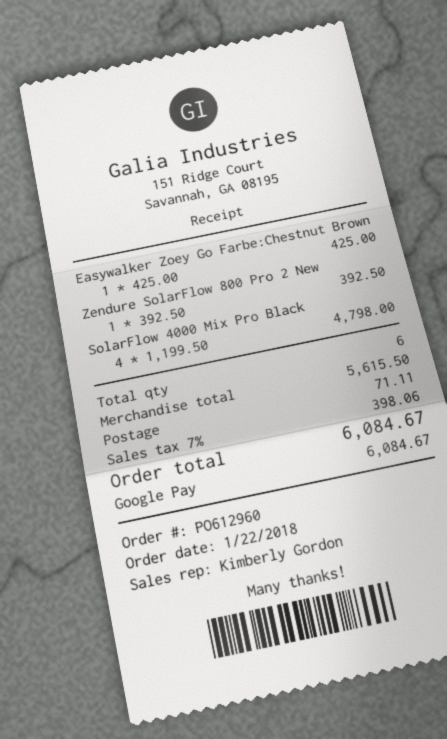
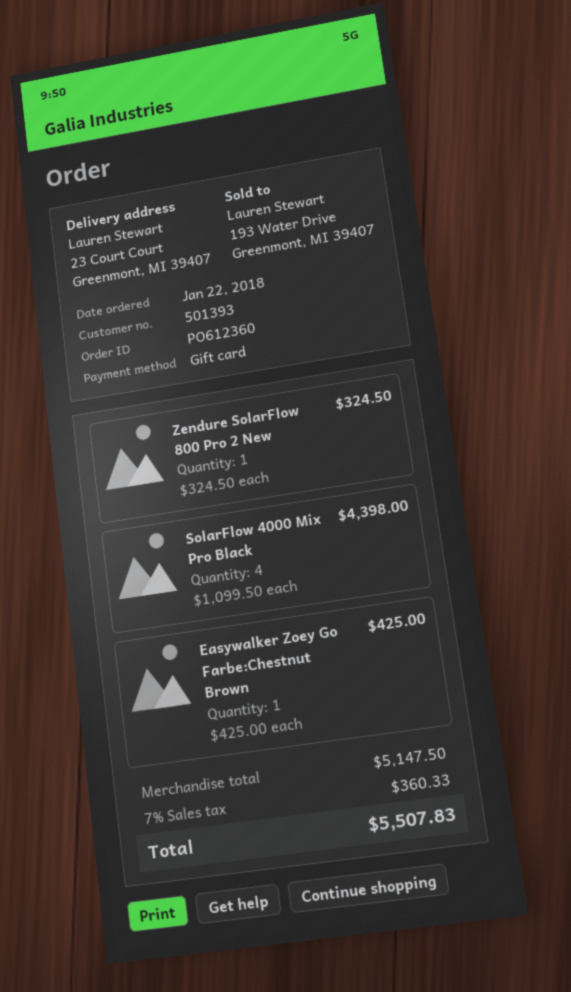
order number: PO612960 -> PO612360
payment method: Google Pay -> gift card
Zendure SolarFlow 800 Pro 2 New: 1 x 392.50 = 392.50 -> 1 x 324.50 = 324.50
SolarFlow 4000 Mix Pro Black: 4 x 1199.50 = 4798.00 -> 4 x 1099.50 = 4398.00
subtotal: 5615.50 -> 5147.50
shipping: 71.11 -> none
tax: 7% = 398.06 -> 7% = 360.33
total: 6084.67 -> 5507.83

